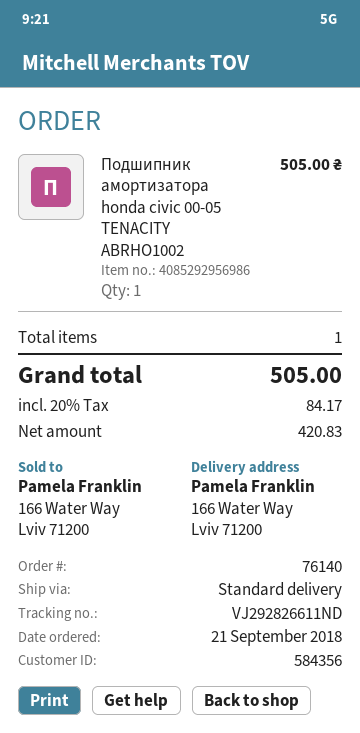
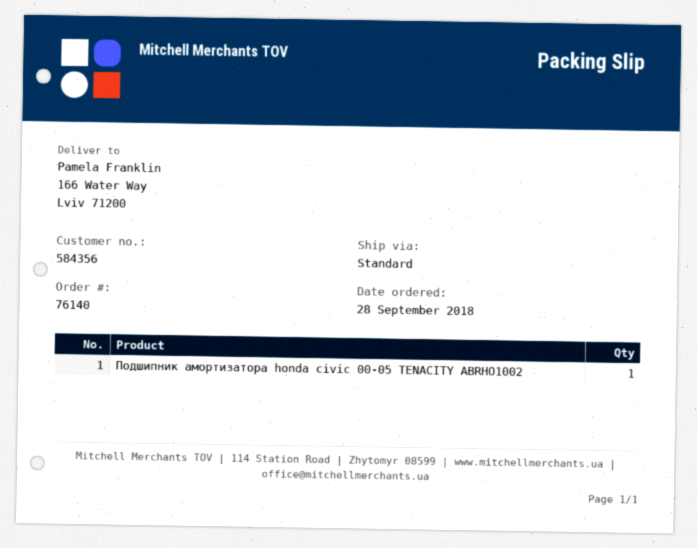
order date: 2018-09-21 -> 2018-09-28

